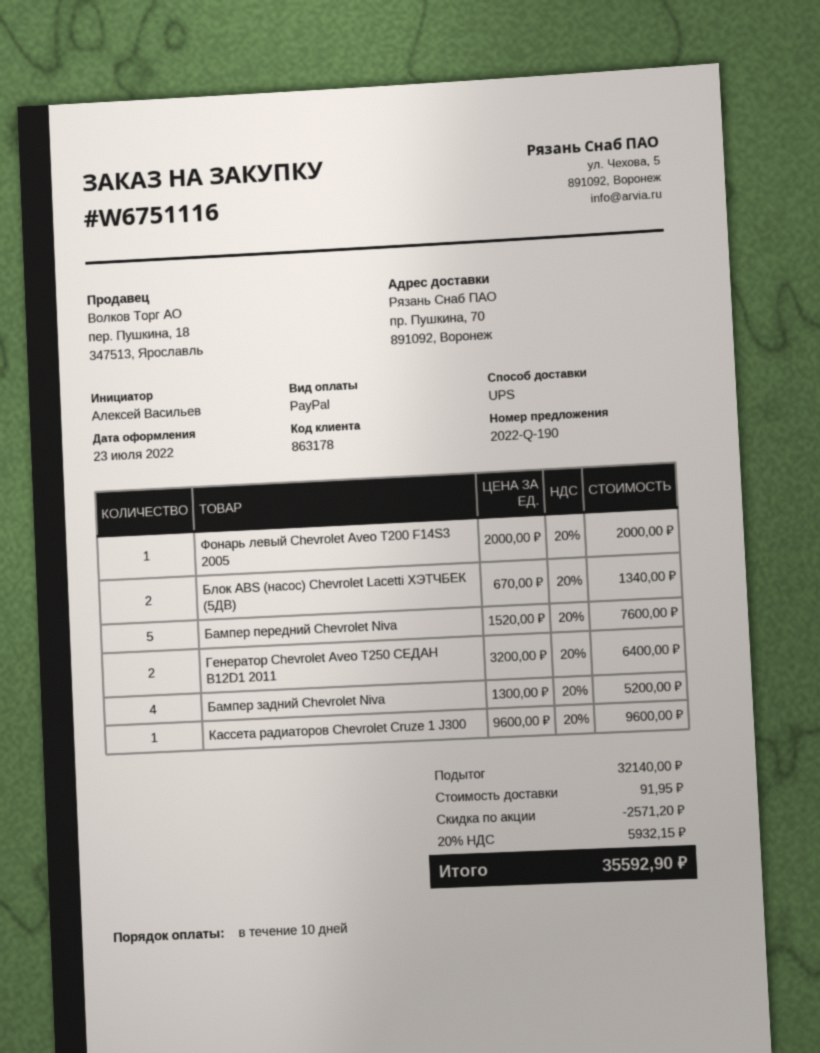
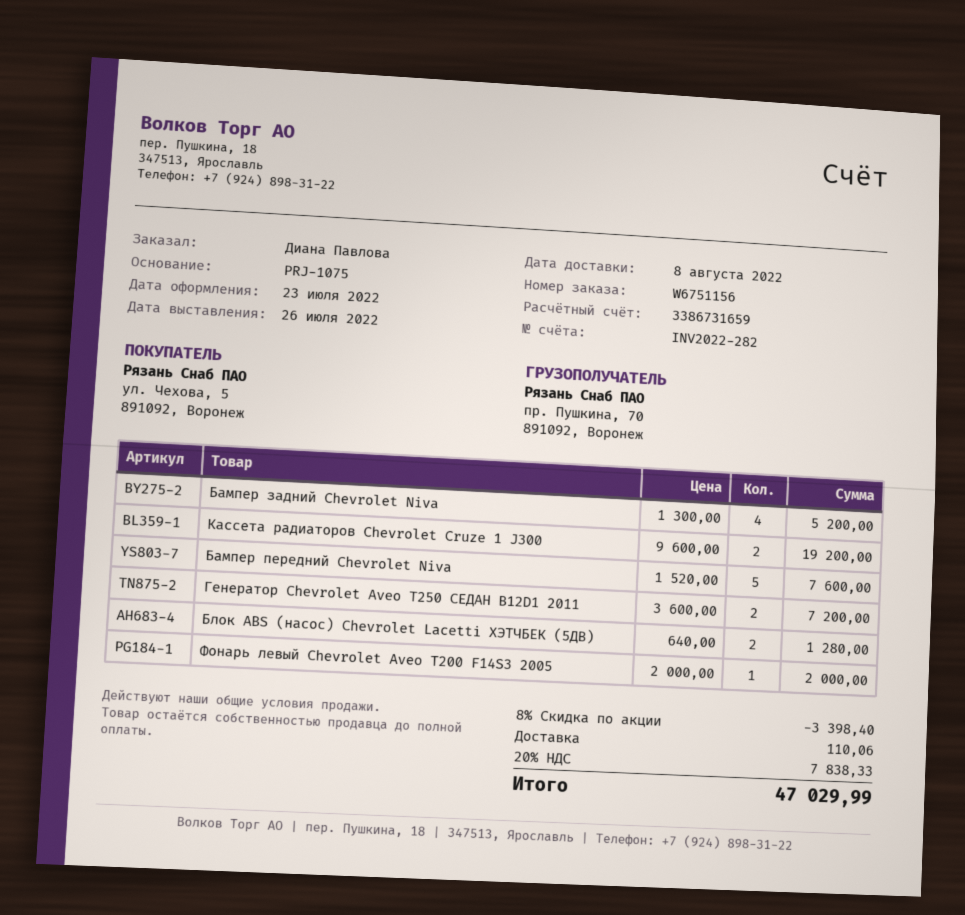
order number: W6751116 -> W6751156
ordered by: Алексей Васильев -> Диана Павлова
Блок ABS (насос) Chevrolet Lacetti ХЭТЧБЕК (5ДВ): 2 x 670.00 = 1340.00 -> 2 x 640.00 = 1280.00
Генератор Chevrolet Aveo T250 СЕДАН B12D1 2011: 2 x 3200.00 = 6400.00 -> 2 x 3600.00 = 7200.00
Кассета радиаторов Chevrolet Cruze 1 J300: 1 x 9600.00 = 9600.00 -> 2 x 9600.00 = 19200.00
discount: 2571.20 -> 3398.40
shipping: 91.95 -> 110.06
tax: 20% = 5932.15 -> 20% = 7838.33
total: 35592.90 -> 47029.99

